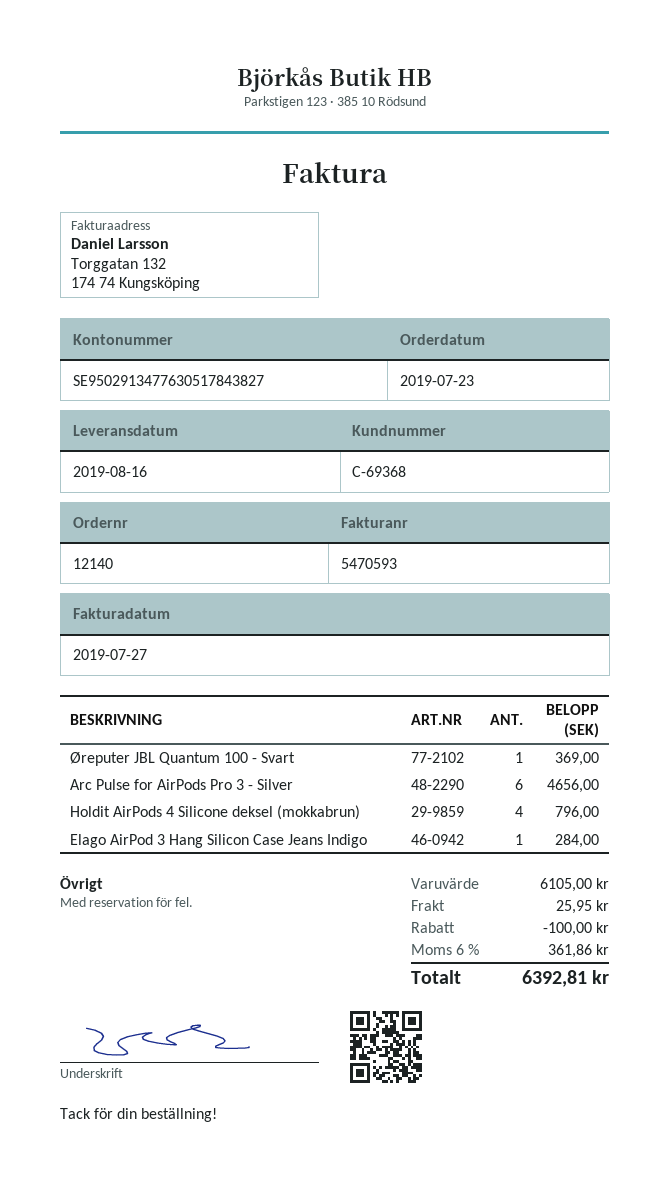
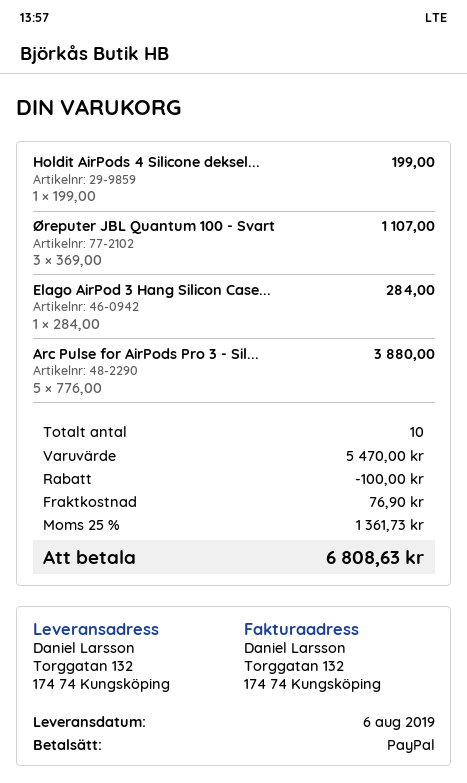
delivery date: 2019-08-16 -> 2019-08-06
Øreputer JBL Quantum 100 - Svart: 1 for 369.00 -> 3 for 1107.00
Arc Pulse for AirPods Pro 3 - Silver: 6 for 4656.00 -> 5 for 3880.00
Holdit AirPods 4 Silicone deksel (mokkabrun): 4 for 796.00 -> 1 for 199.00
subtotal: 6105.00 -> 5470.00
shipping: 25.95 -> 76.90
tax: 6% = 361.86 -> 25% = 1361.73
total: 6392.81 -> 6808.63

